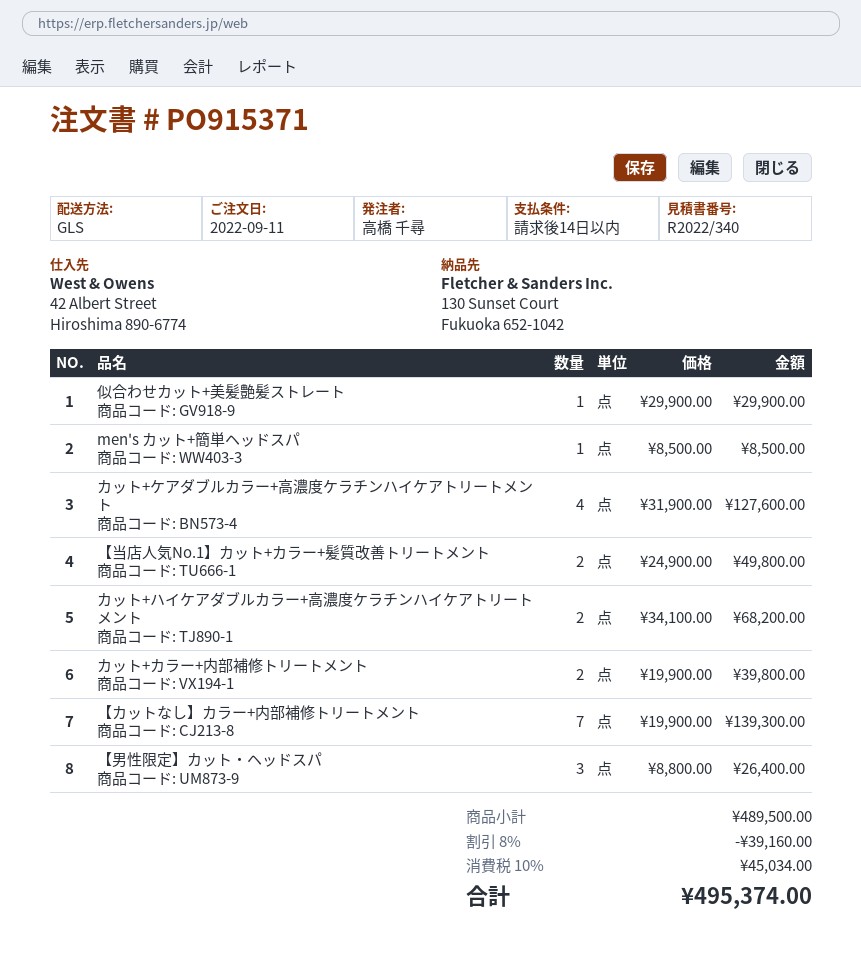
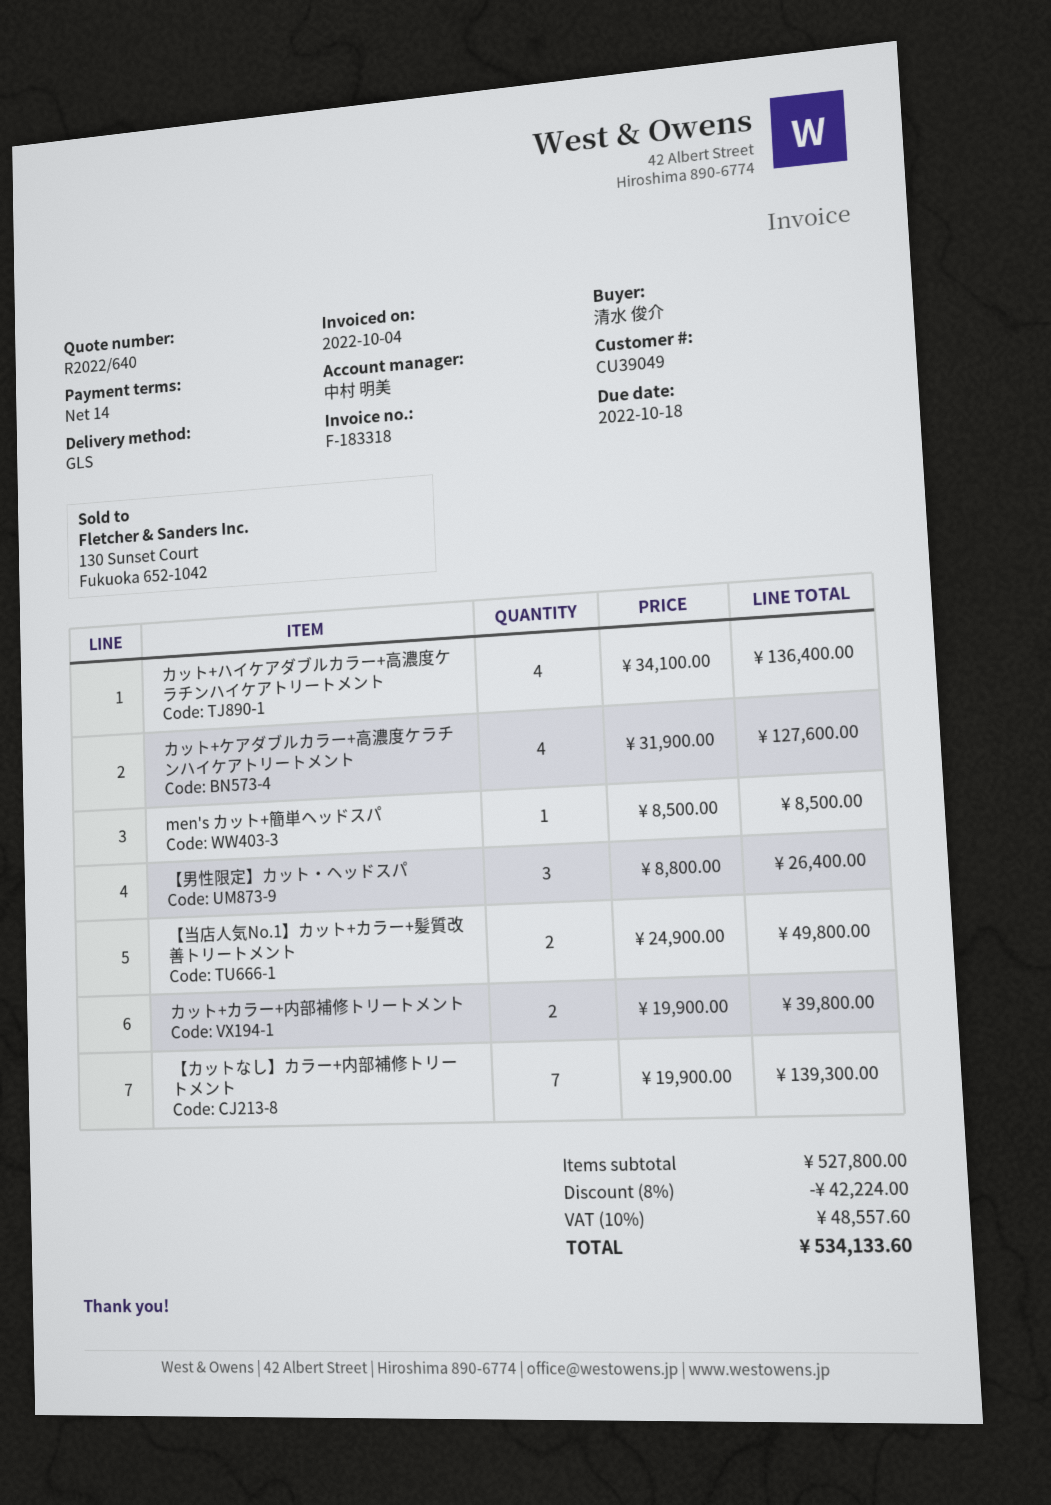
quote number: R2022/340 -> R2022/640
ordered by: 高橋 千尋 -> 清水 俊介
似合わせカット+美髪艶髪ストレート: 1 x 29900.00 = 29900.00 -> none
カット+ハイケアダブルカラー+高濃度ケラチンハイケアトリートメント: 2 x 34100.00 = 68200.00 -> 4 x 34100.00 = 136400.00
subtotal: 489500.00 -> 527800.00
discount: 8% = 39160.00 -> 8% = 42224.00
tax: 10% = 45034.00 -> 10% = 48557.60
total: 495374.00 -> 534133.60

